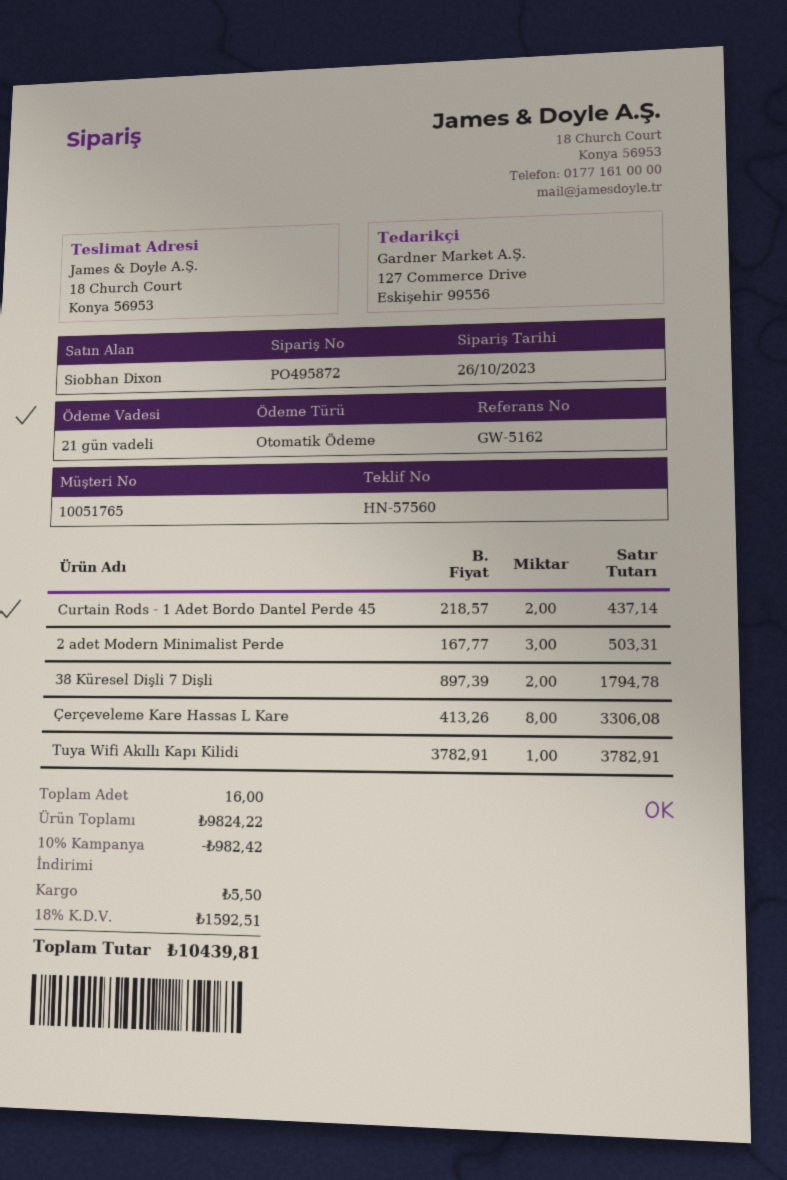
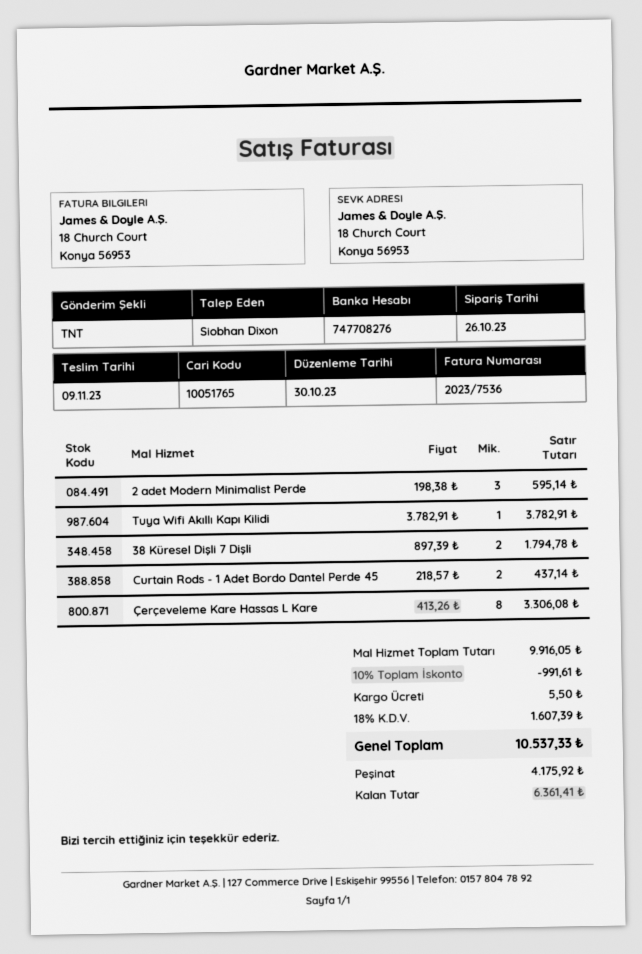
2 adet Modern Minimalist Perde: 3 x 167.77 = 503.31 -> 3 x 198.38 = 595.14
subtotal: 9824.22 -> 9916.05
discount: 10% = 982.42 -> 10% = 991.61
tax: 18% = 1592.51 -> 18% = 1607.39
total: 10439.81 -> 10537.33

